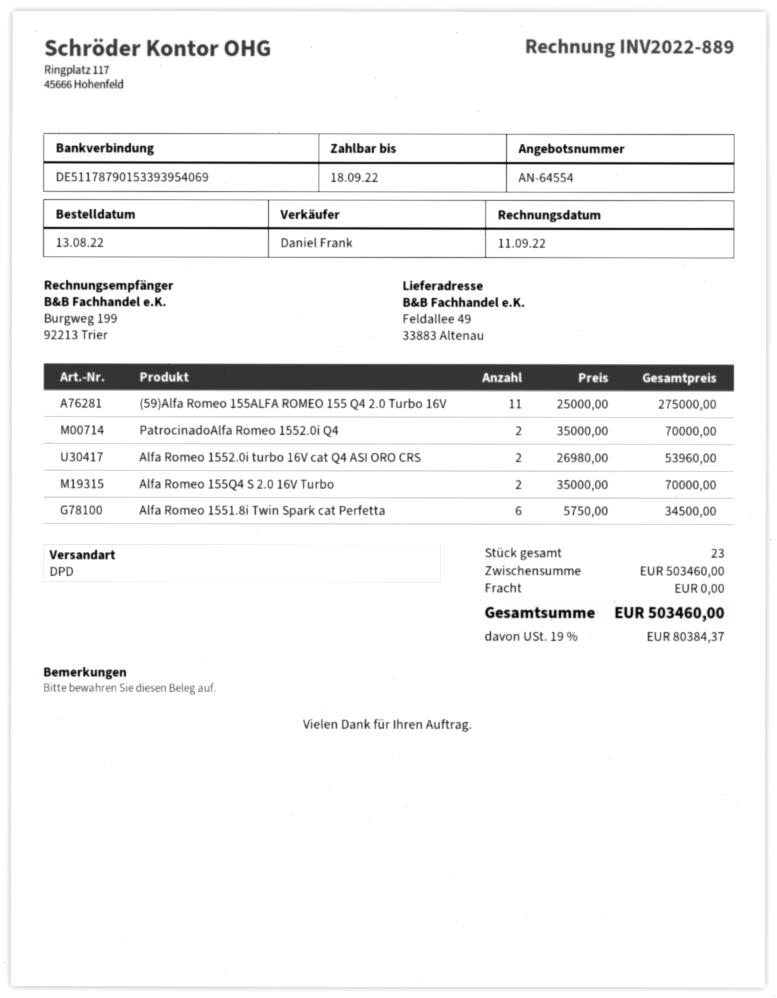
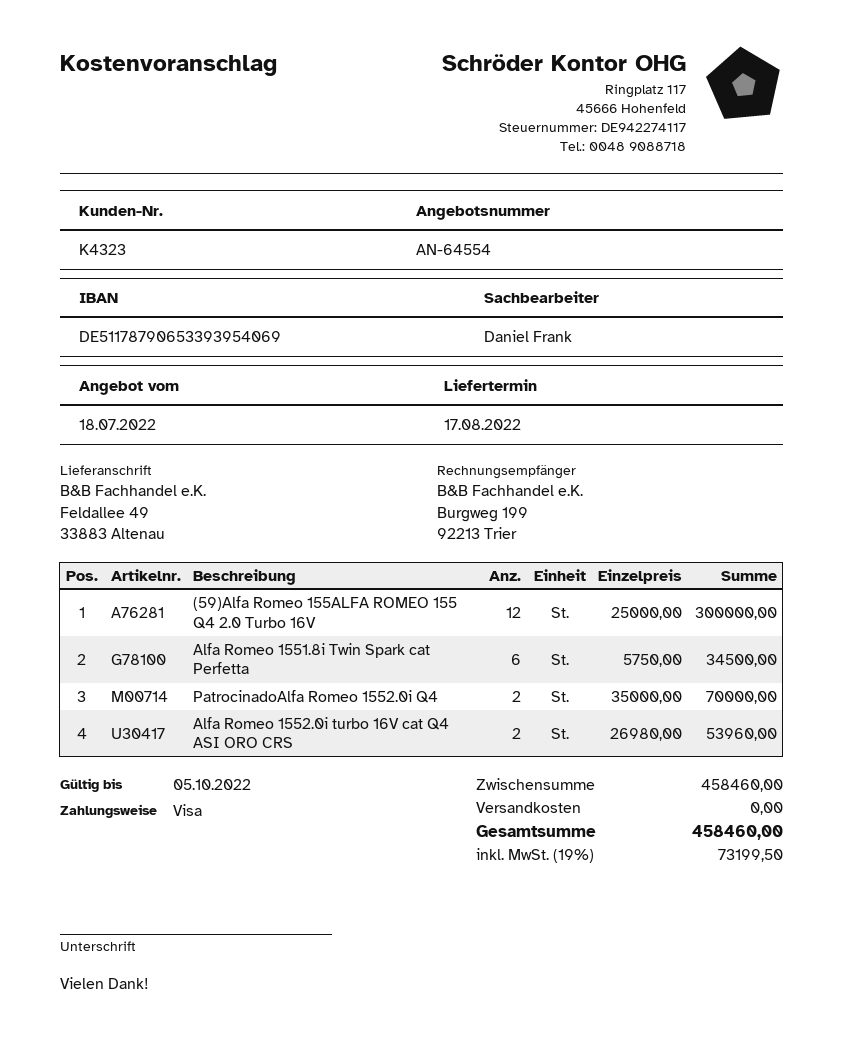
bank account: DE51178790153393954069 -> DE51178790653393954069
(59)Alfa Romeo 155ALFA ROMEO 155 Q4 2.0 Turbo 16V: 11 x 25000.00 = 275000.00 -> 12 x 25000.00 = 300000.00
Alfa Romeo 155Q4 S 2.0 16V Turbo: 2 x 35000.00 = 70000.00 -> none
subtotal: 503460.00 -> 458460.00
tax: 19% = 80384.37 -> 19% = 73199.50
total: 503460.00 -> 458460.00

